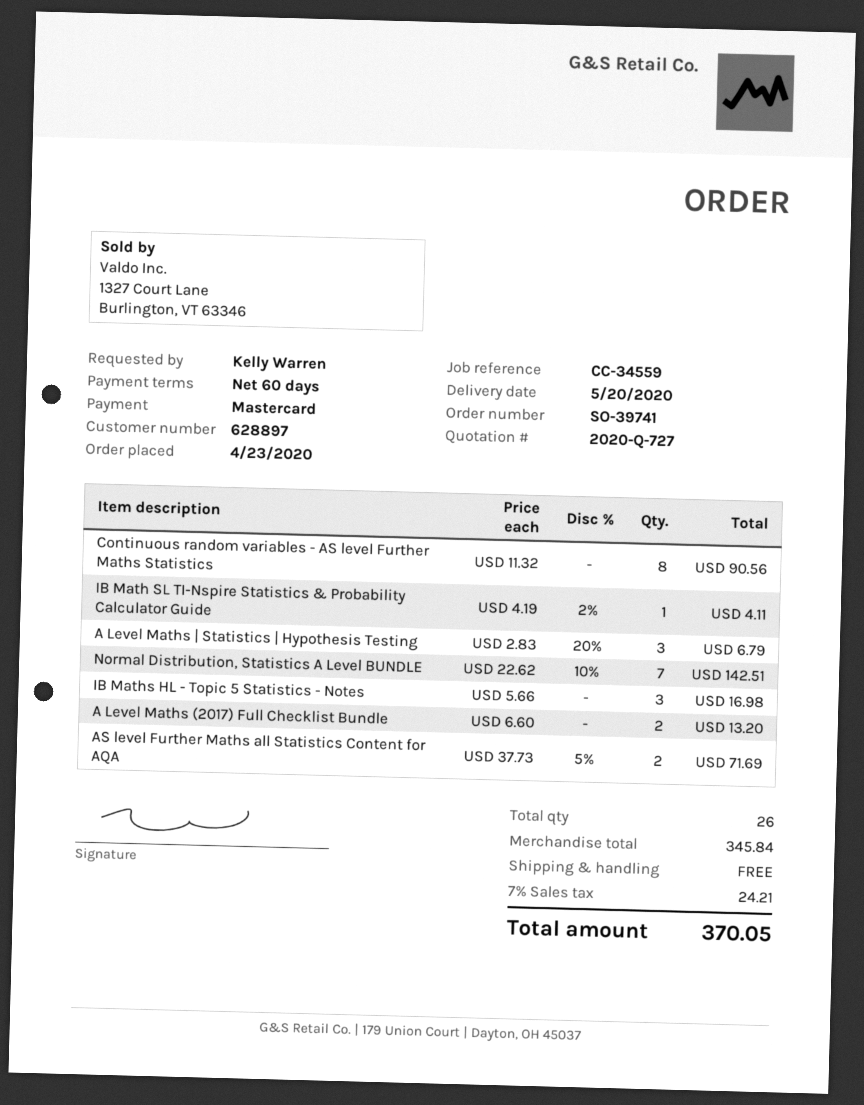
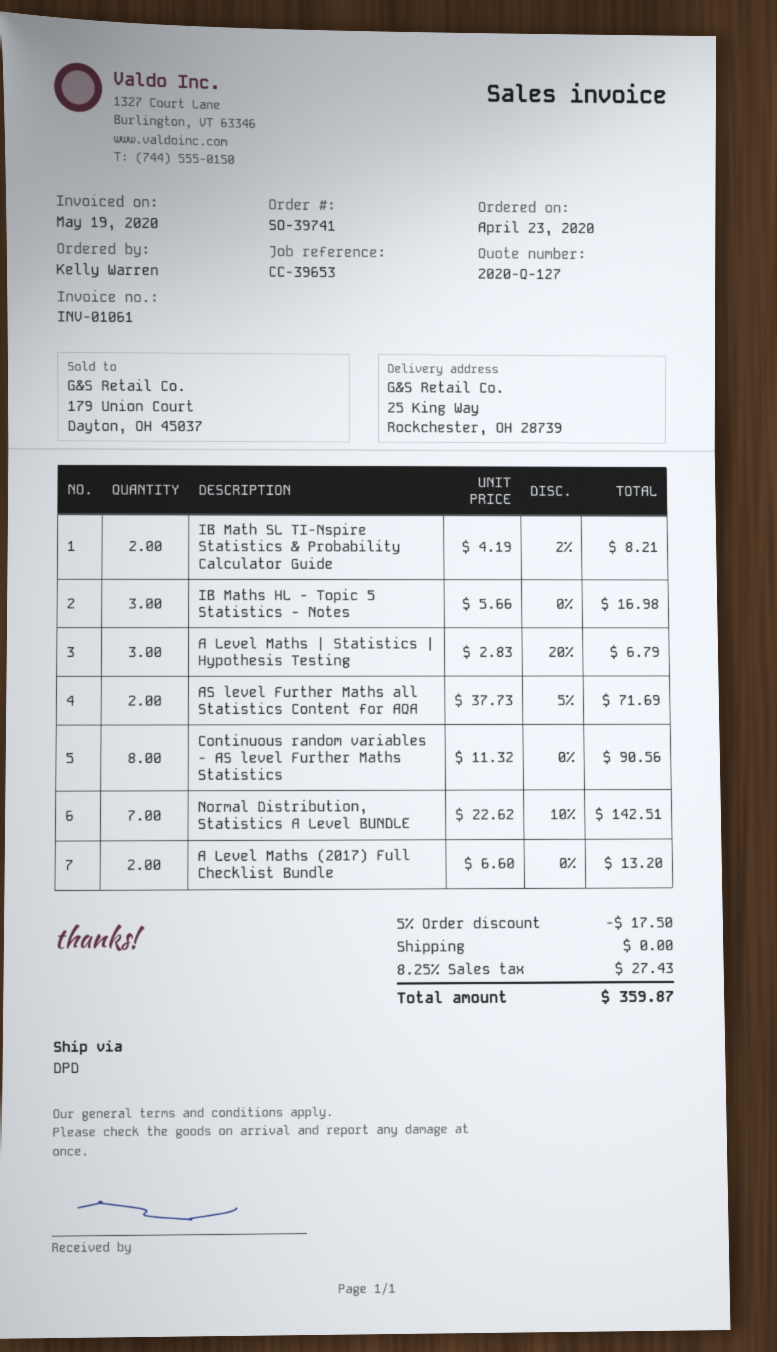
quote number: 2020-Q-727 -> 2020-Q-127
reference: CC-34559 -> CC-39653
IB Math SL TI-Nspire Statistics & Probability Calculator Guide: 1 x 4.19 - 2% = 4.11 -> 2 x 4.19 - 2% = 8.21
discount: none -> 5% = 17.50
tax: 7% = 24.21 -> 8.25% = 27.43
total: 370.05 -> 359.87

